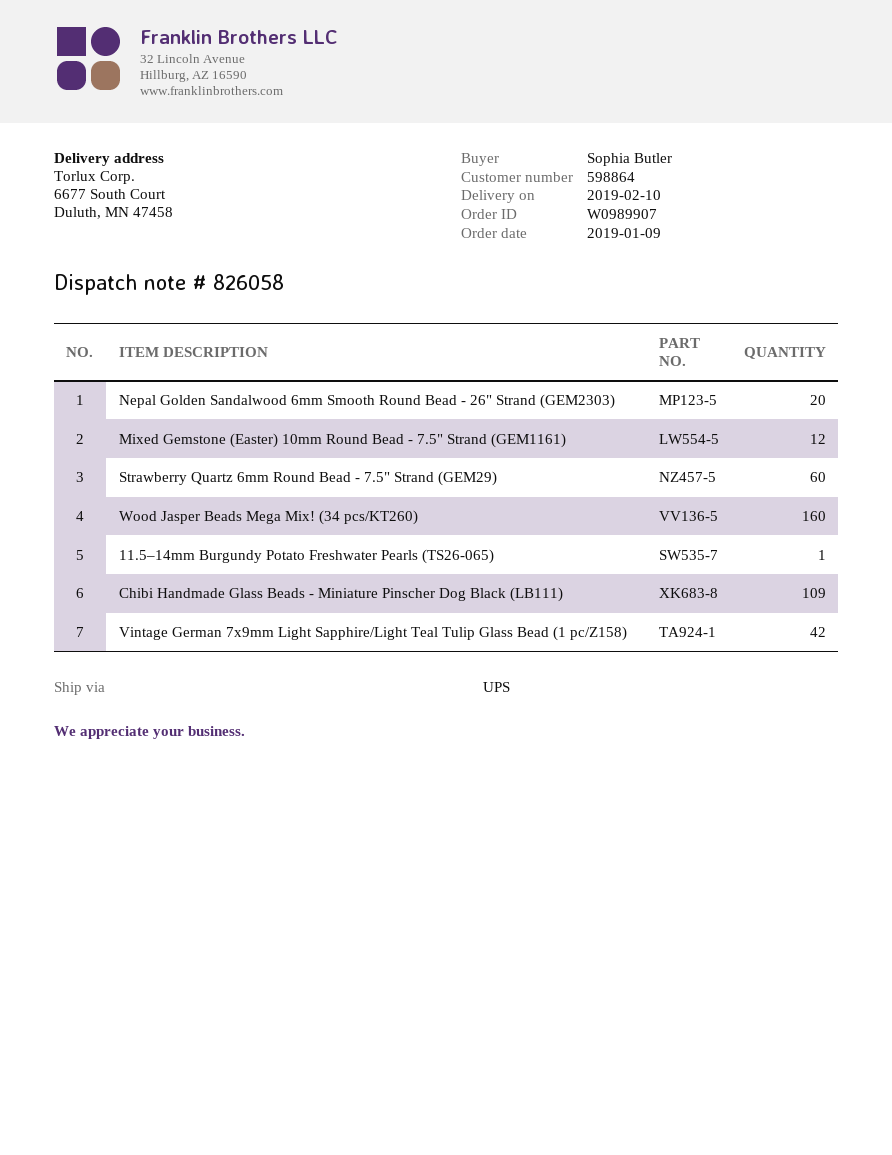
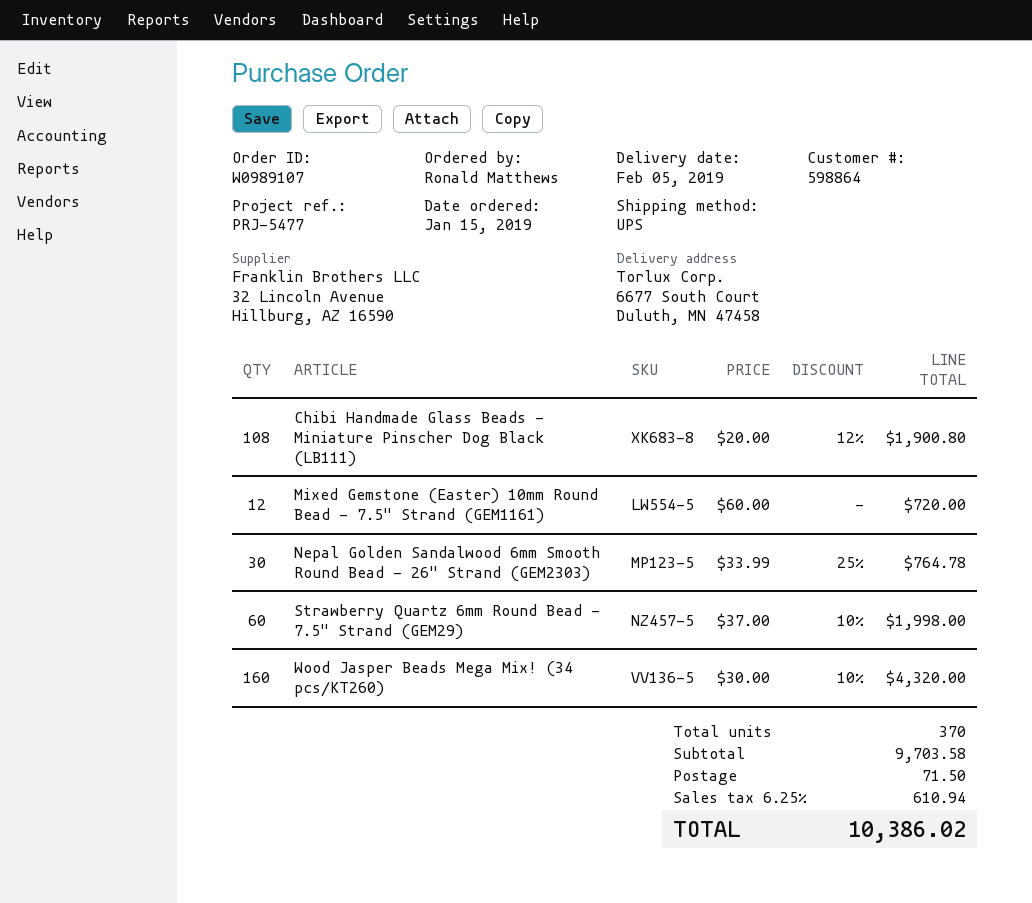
order number: W0989907 -> W0989107
order date: 2019-01-09 -> 2019-01-15
delivery date: 2019-02-10 -> 2019-02-05
ordered by: Sophia Butler -> Ronald Matthews
Nepal Golden Sandalwood 6mm Smooth Round Bead - 26" Strand (GEM2303): 20 -> 30
11.5–14mm Burgundy Potato Freshwater Pearls (TS26-065): 1 -> none
Chibi Handmade Glass Beads - Miniature Pinscher Dog Black (LB111): 109 -> 108
Vintage German 7x9mm Light Sapphire/Light Teal Tulip Glass Bead (1 pc/Z158): 42 -> none

